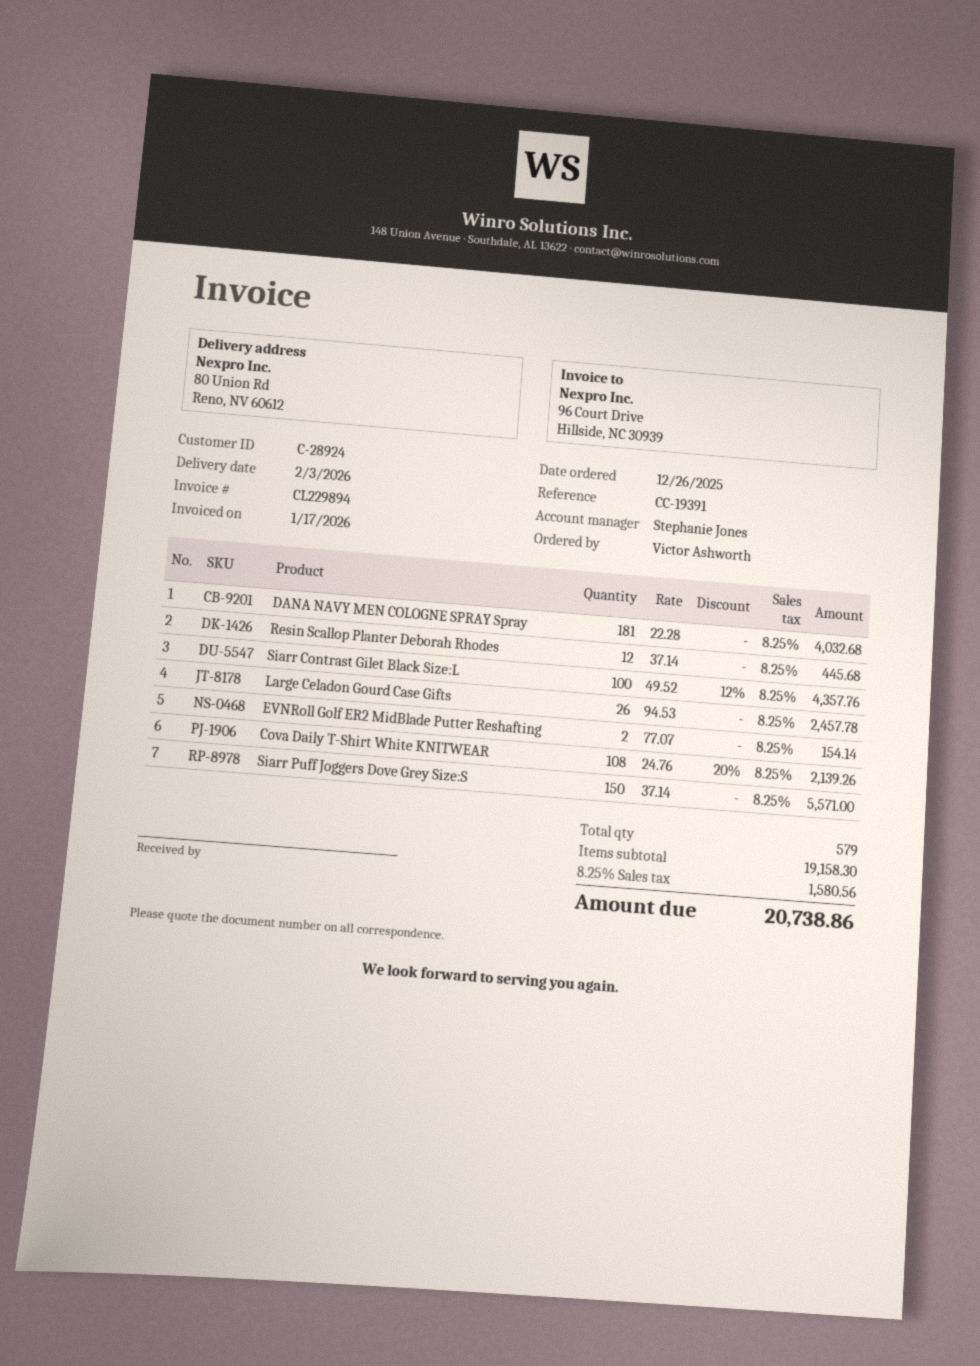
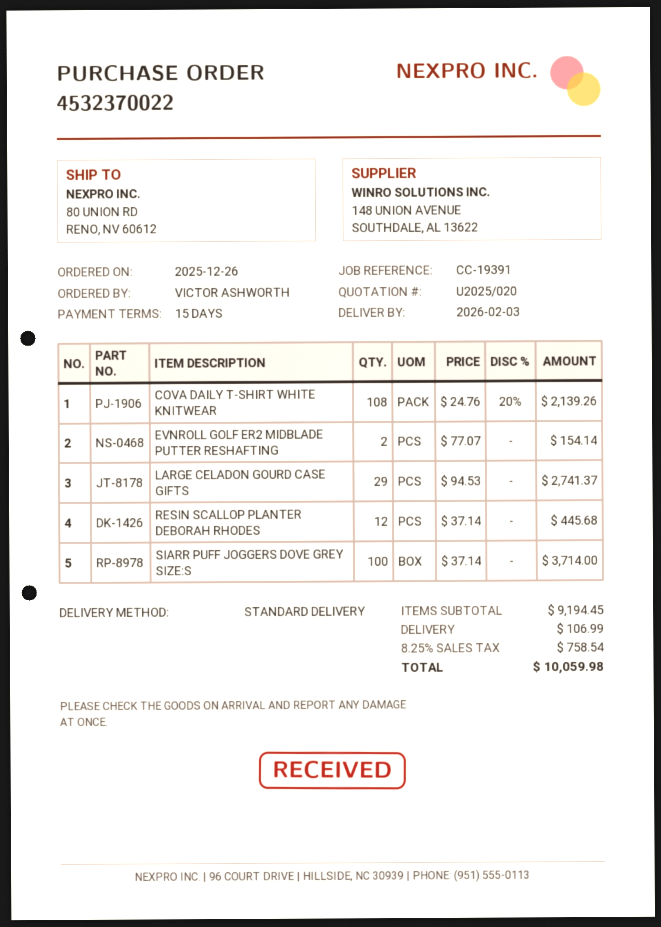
DANA NAVY MEN COLOGNE SPRAY Spray: 181 x 22.28 = 4032.68 -> none
Siarr Contrast Gilet Black Size:L: 100 x 49.52 - 12% = 4357.76 -> none
Large Celadon Gourd Case Gifts: 26 x 94.53 = 2457.78 -> 29 x 94.53 = 2741.37
Siarr Puff Joggers Dove Grey Size:S: 150 x 37.14 = 5571.00 -> 100 x 37.14 = 3714.00
subtotal: 19158.30 -> 9194.45
shipping: none -> 106.99
tax: 8.25% = 1580.56 -> 8.25% = 758.54
total: 20738.86 -> 10059.98

